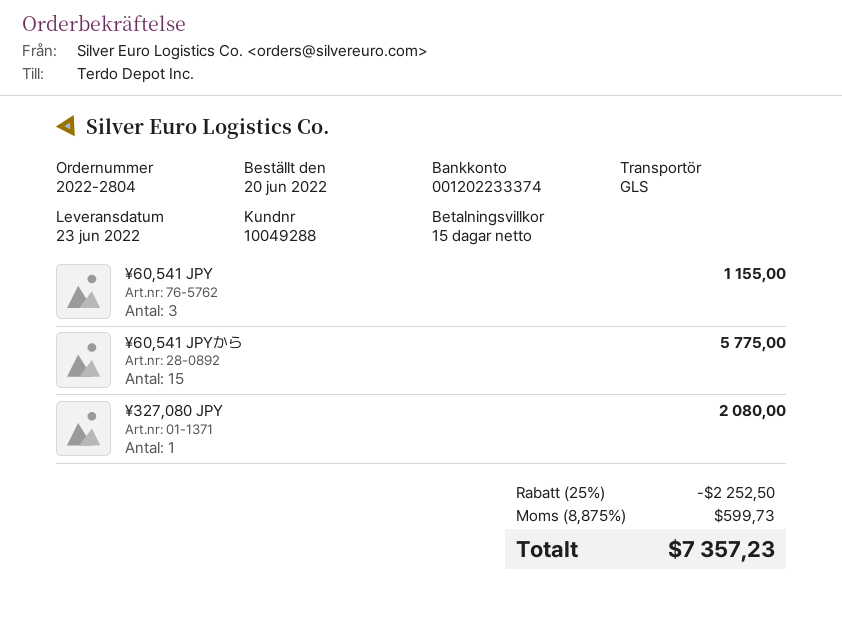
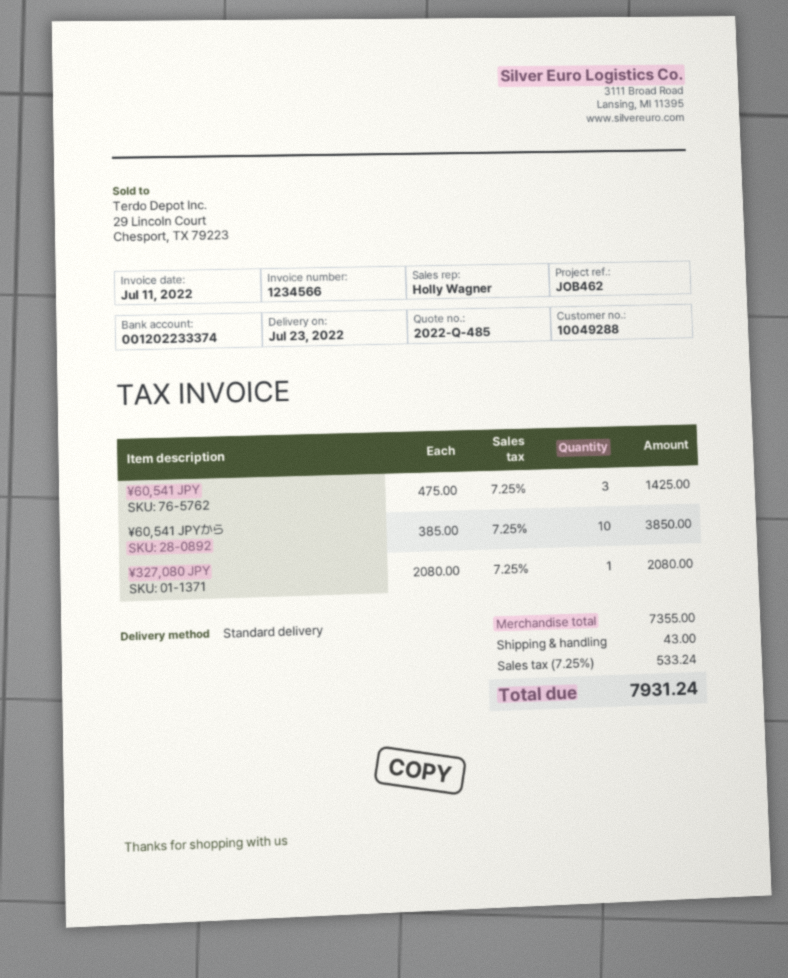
delivery date: 2022-06-23 -> 2022-07-23
shipping method: GLS -> standard
¥60,541 JPY: 3 for 1155.00 -> 3 for 1425.00
¥60,541 JPYから: 15 for 5775.00 -> 10 for 3850.00
discount: 25% = 2252.50 -> none
shipping: none -> 43.00
tax: 8.875% = 599.73 -> 7.25% = 533.24
total: 7357.23 -> 7931.24

